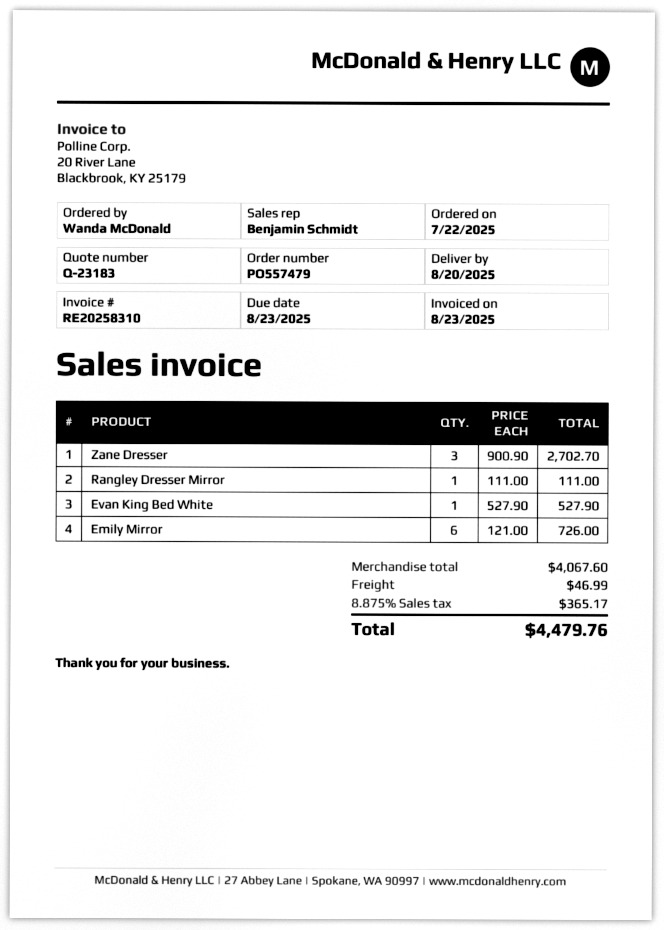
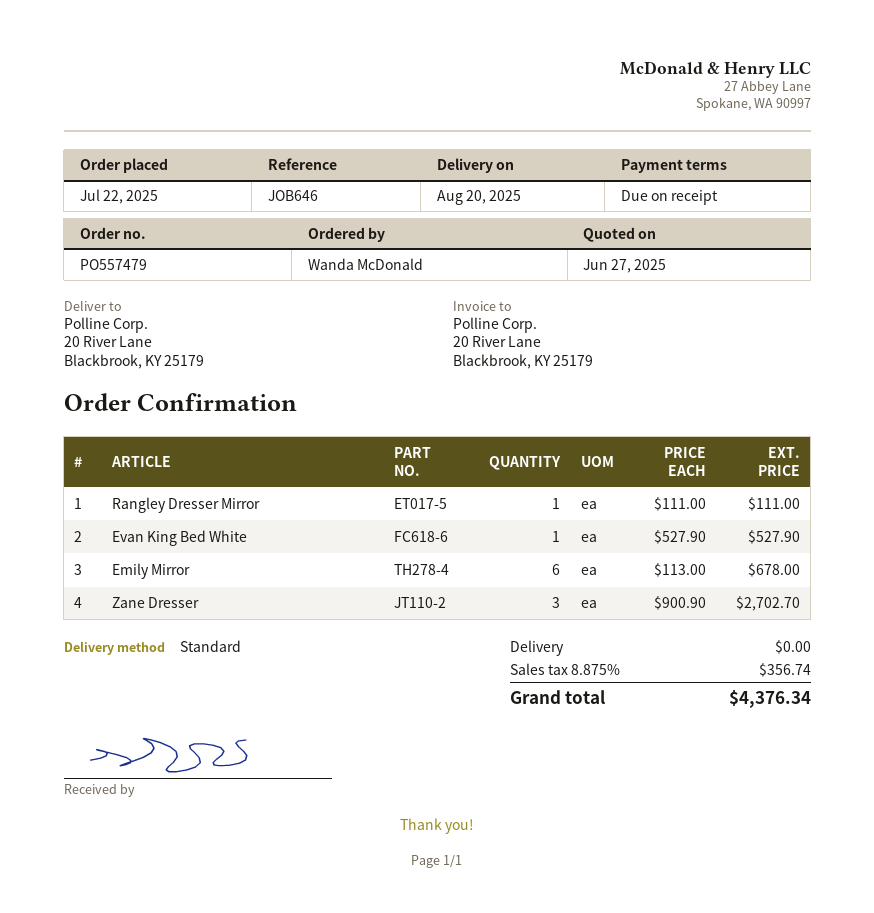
Emily Mirror: 6 x 121.00 = 726.00 -> 6 x 113.00 = 678.00
shipping: 46.99 -> 0.00
tax: 8.875% = 365.17 -> 8.875% = 356.74
total: 4479.76 -> 4376.34

